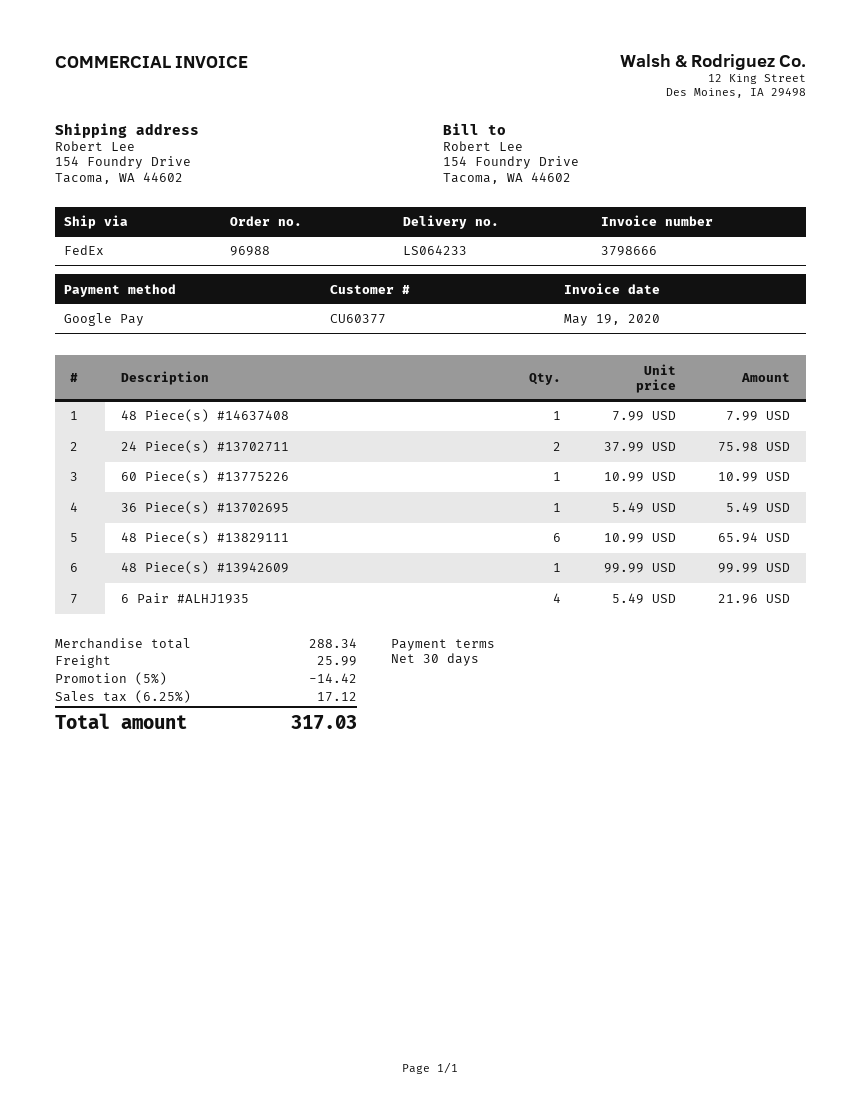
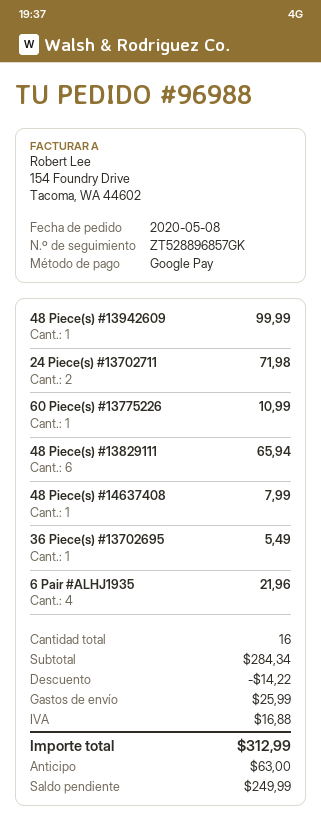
24 Piece(s) #13702711: 2 for 75.98 -> 2 for 71.98
subtotal: 288.34 -> 284.34
discount: 14.42 -> 14.22
tax: 17.12 -> 16.88
total: 317.03 -> 312.99

